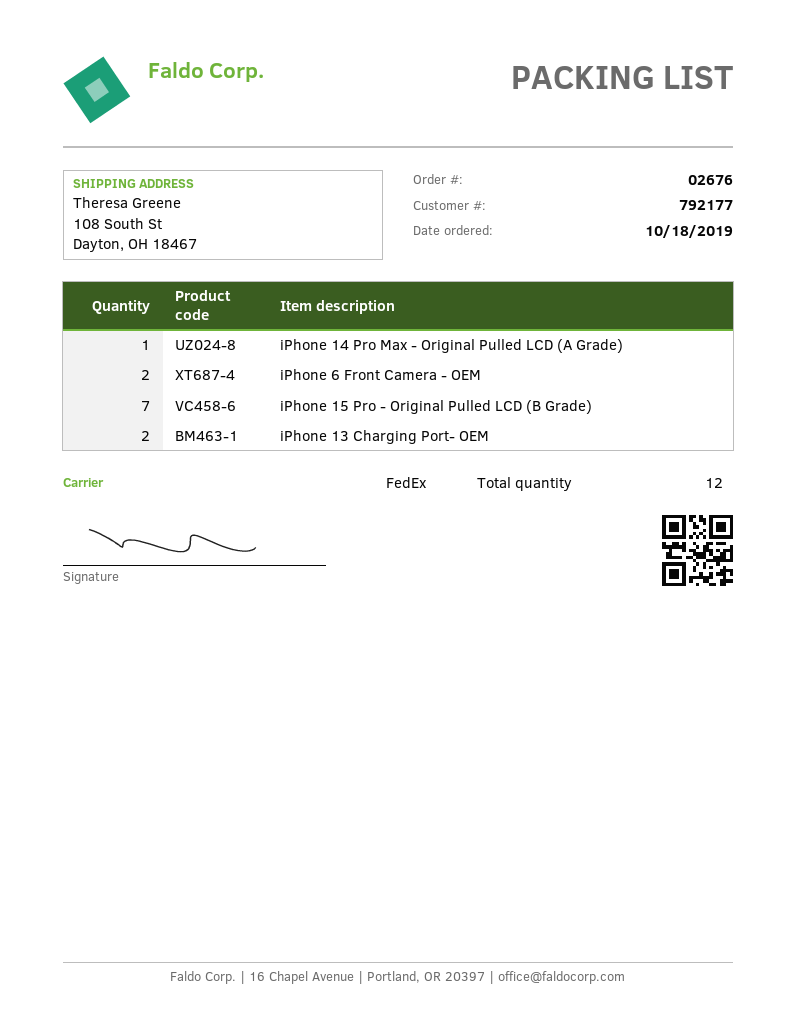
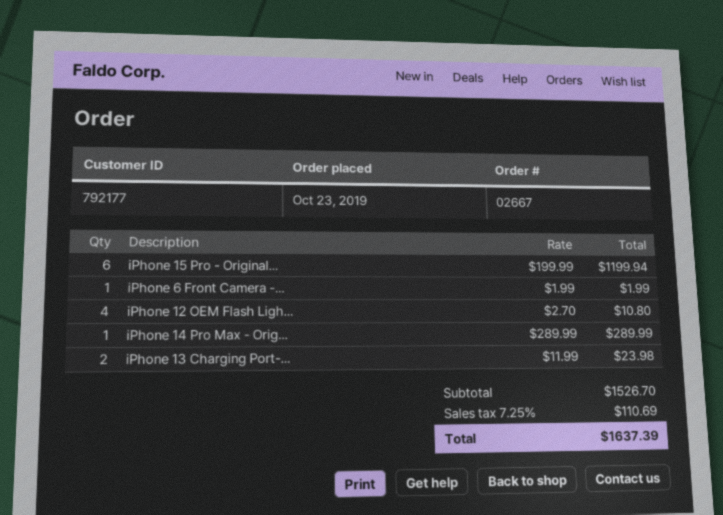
order number: 02676 -> 02667
order date: 2019-10-18 -> 2019-10-23
iPhone 6 Front Camera - OEM: 2 -> 1
iPhone 15 Pro - Original Pulled LCD (B Grade): 7 -> 6
iPhone 12 OEM Flash Ligh...: none -> 4

